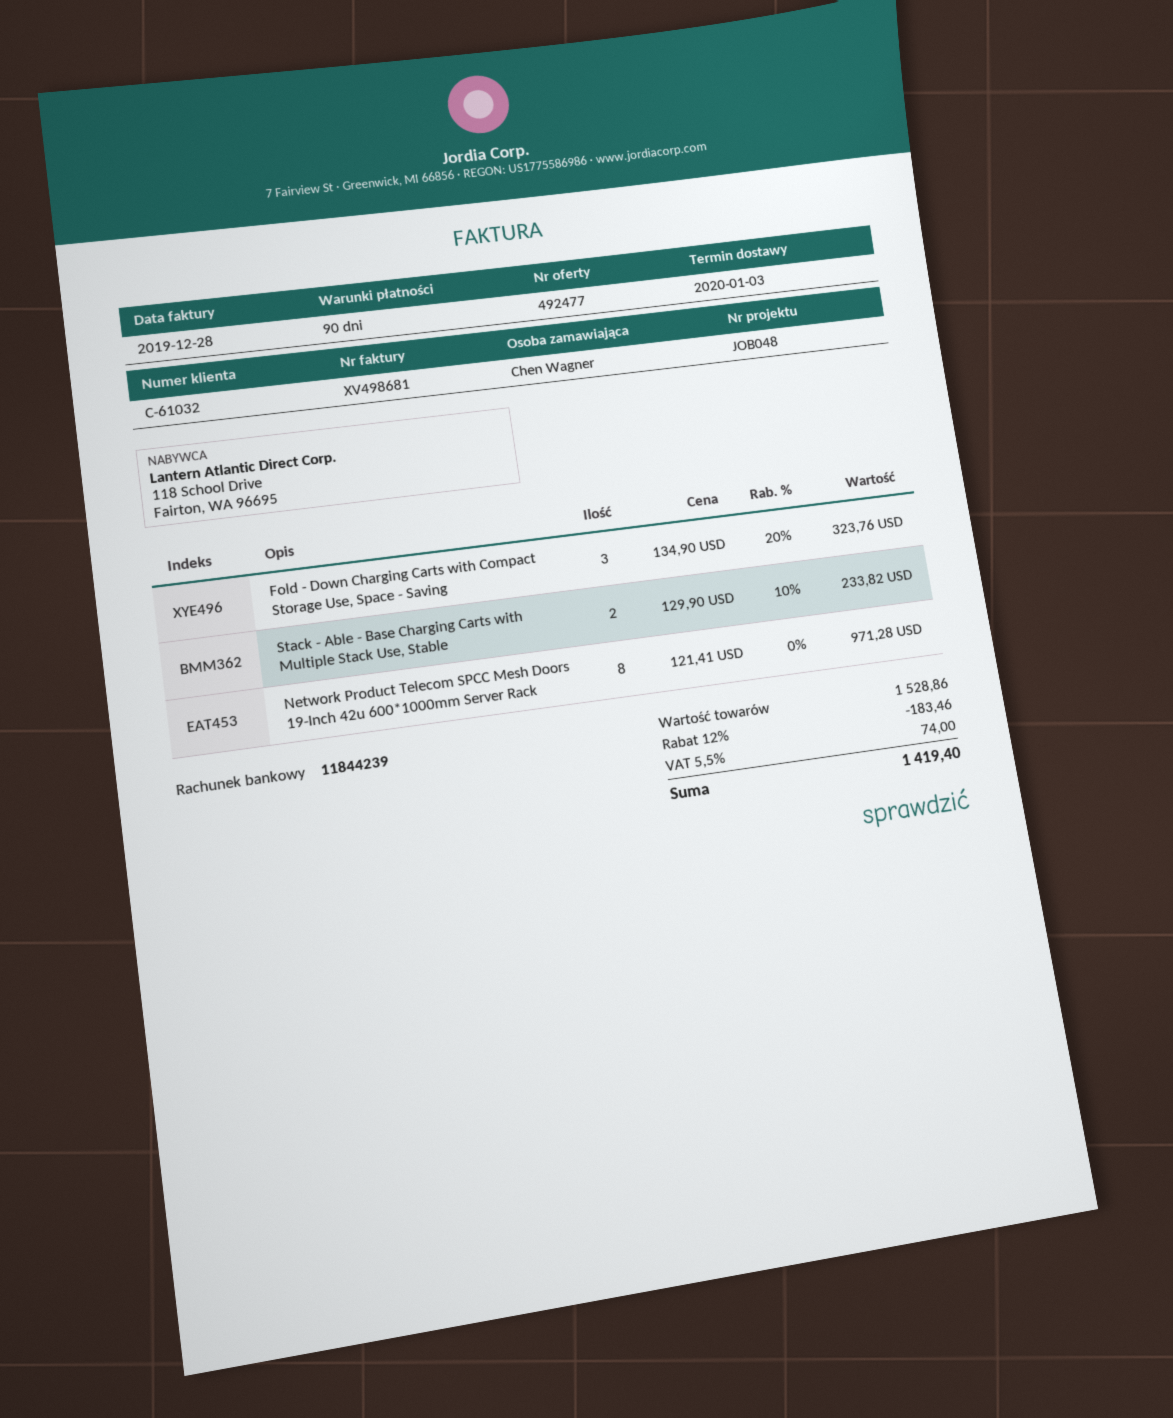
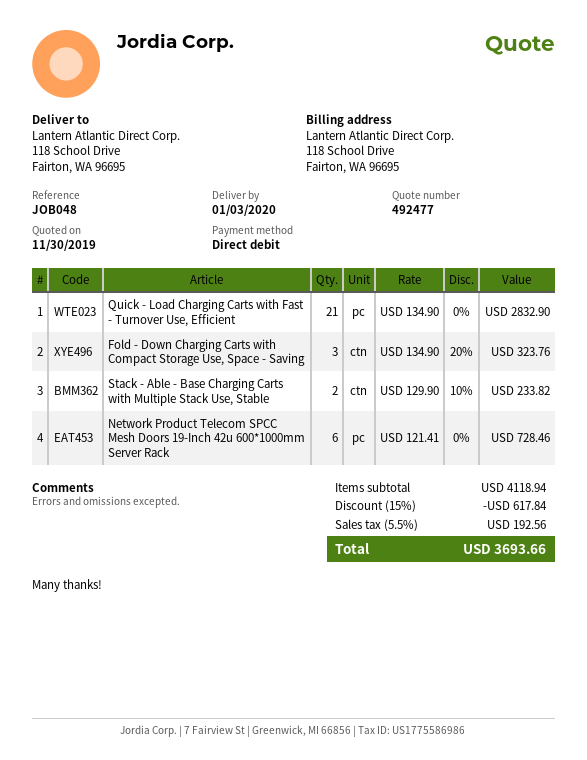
Network Product Telecom SPCC Mesh Doors 19-Inch 42u 600*1000mm Server Rack: 8 x 121.41 = 971.28 -> 6 x 121.41 = 728.46
Quick - Load Charging Carts with Fast - Turnover Use, Efficient: none -> 21 x 134.90 = 2832.90
subtotal: 1528.86 -> 4118.94
discount: 12% = 183.46 -> 15% = 617.84
tax: 5.5% = 74.00 -> 5.5% = 192.56
total: 1419.40 -> 3693.66

